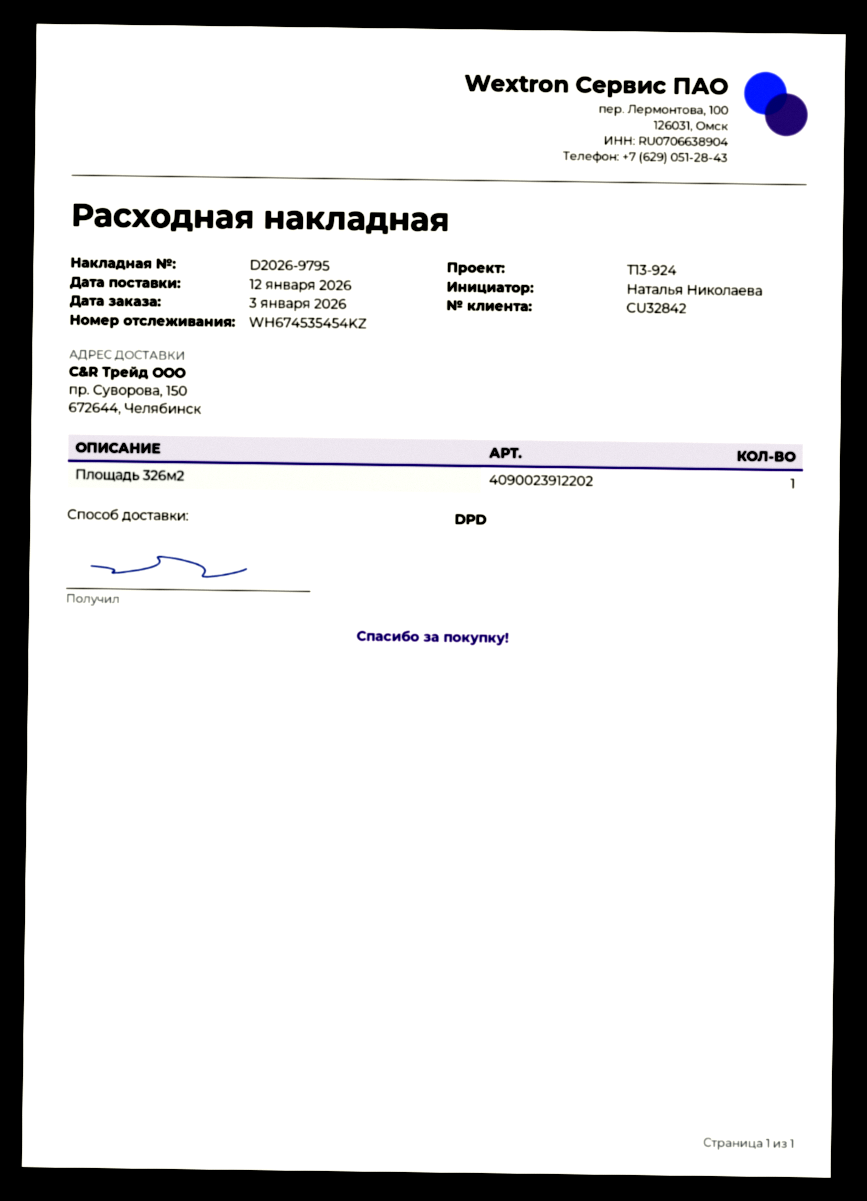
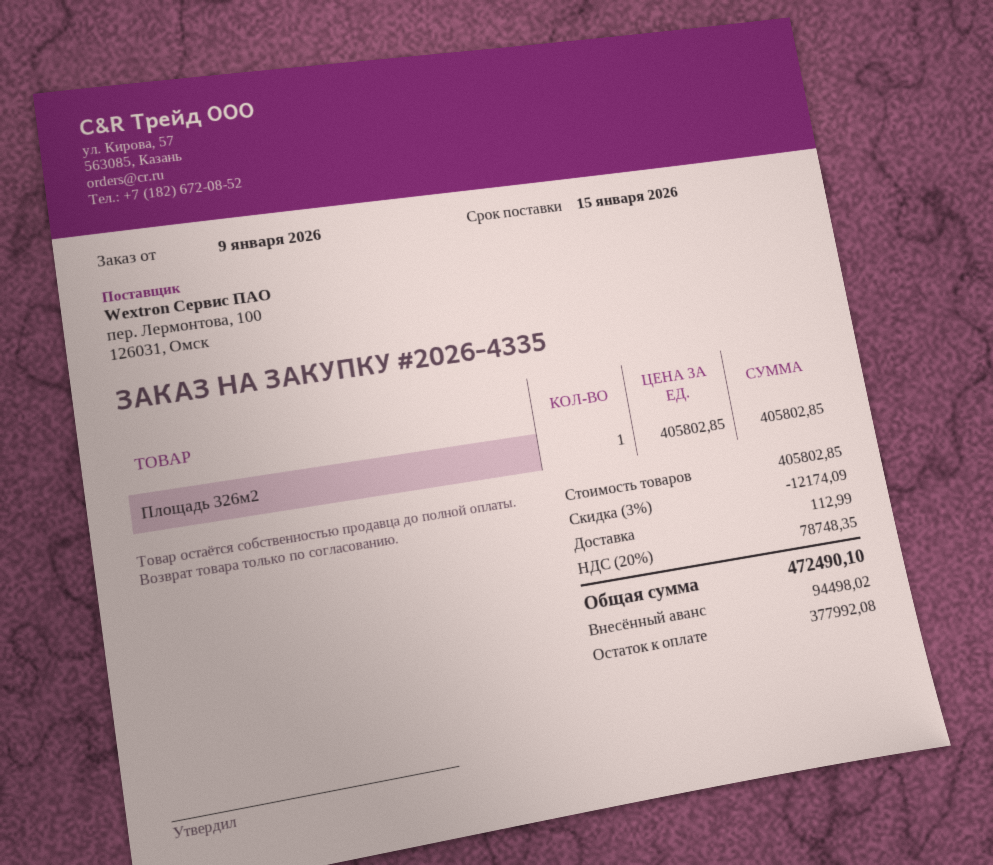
order date: 2026-01-03 -> 2026-01-09
delivery date: 2026-01-12 -> 2026-01-15

